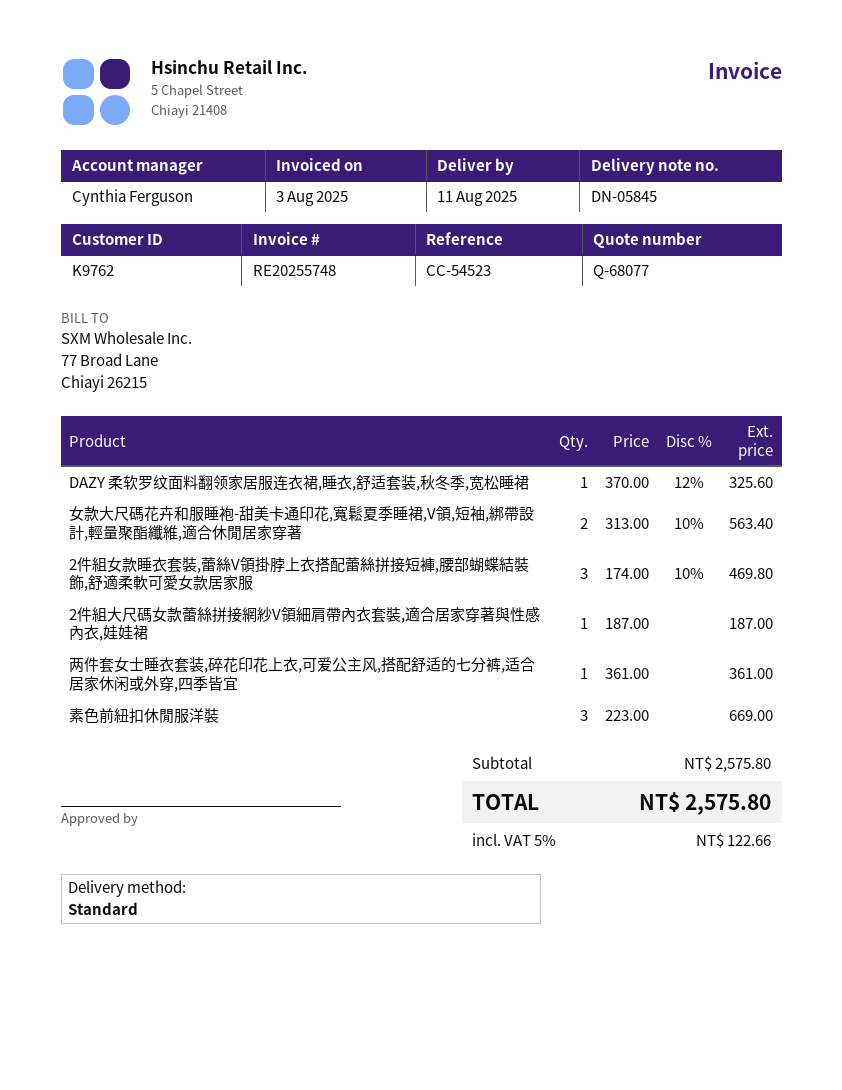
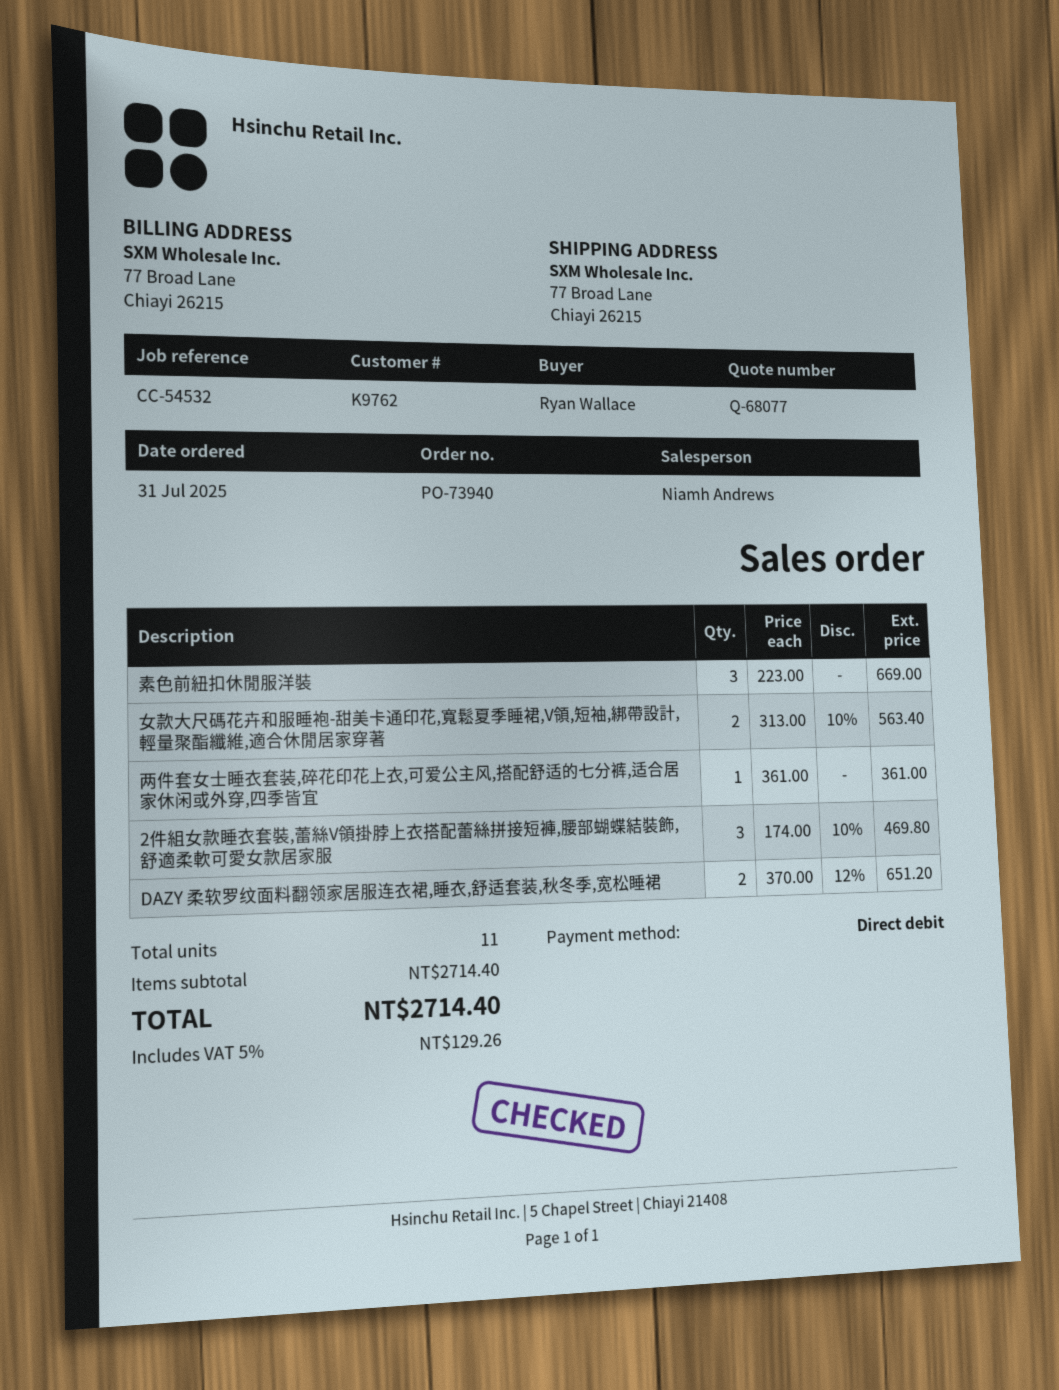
reference: CC-54523 -> CC-54532
sales rep: Cynthia Ferguson -> Niamh Andrews
DAZY 柔软罗纹面料翻领家居服连衣裙,睡衣,舒适套装,秋冬季,宽松睡裙: 1 x 370.00 - 12% = 325.60 -> 2 x 370.00 - 12% = 651.20
2件組大尺碼女款蕾絲拼接網紗V領細肩帶內衣套裝,適合居家穿著與性感內衣,娃娃裙: 1 x 187.00 = 187.00 -> none
subtotal: 2575.80 -> 2714.40
tax: 5% = 122.66 -> 5% = 129.26
total: 2575.80 -> 2714.40

